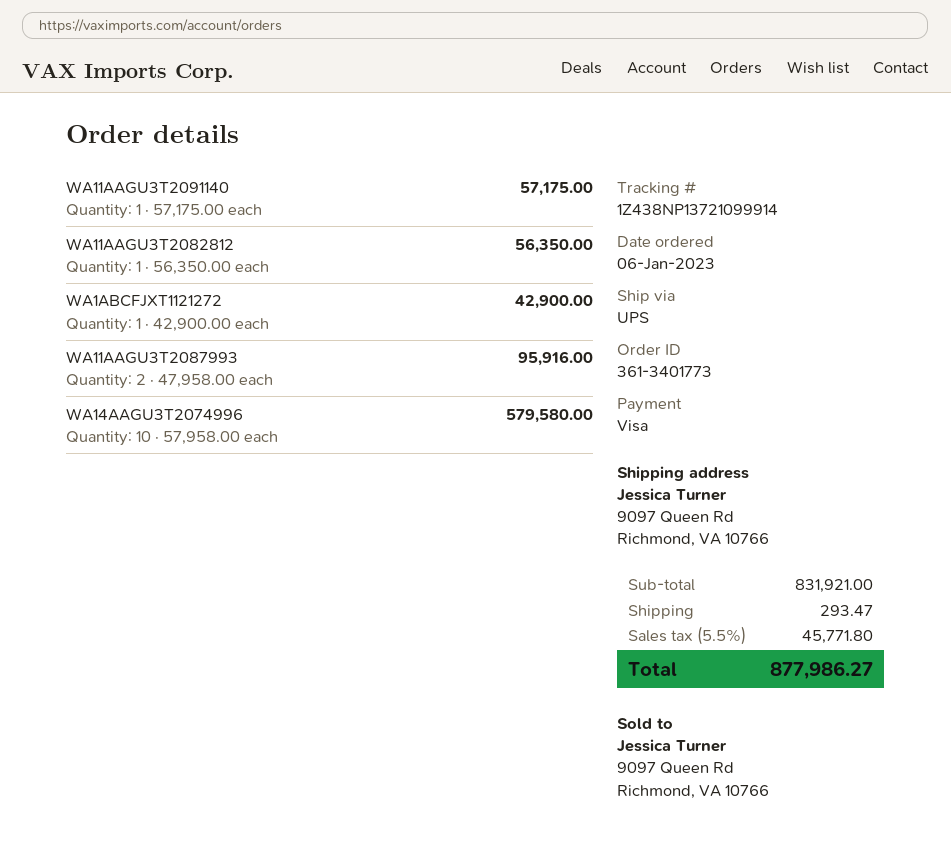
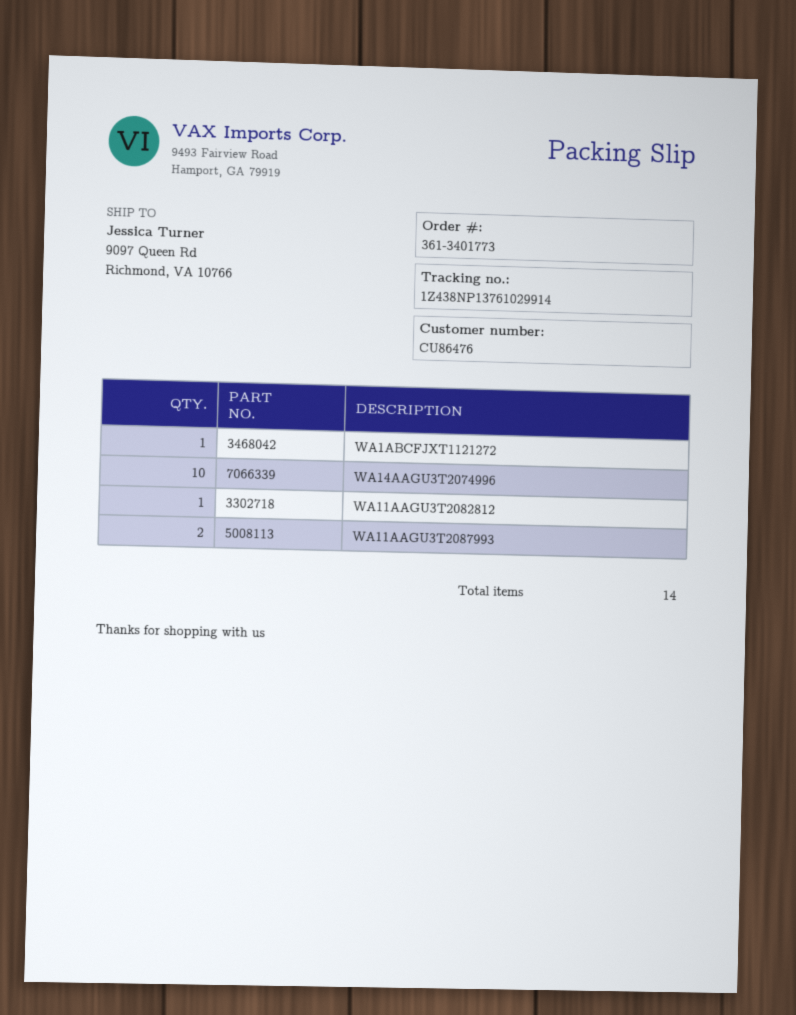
tracking number: 1Z438NP13721099914 -> 1Z438NP13761029914
WA11AAGU3T2091140: 1 -> none

